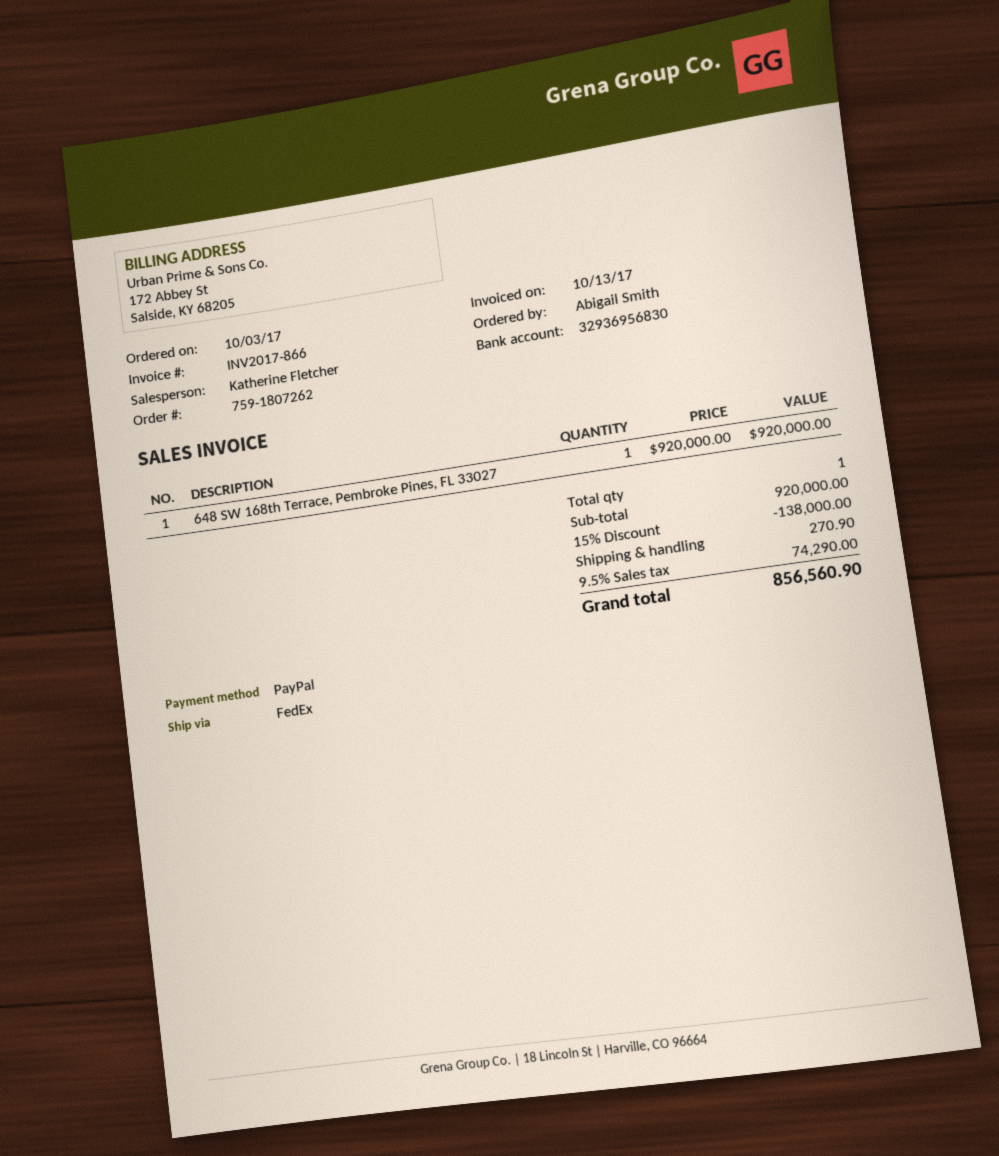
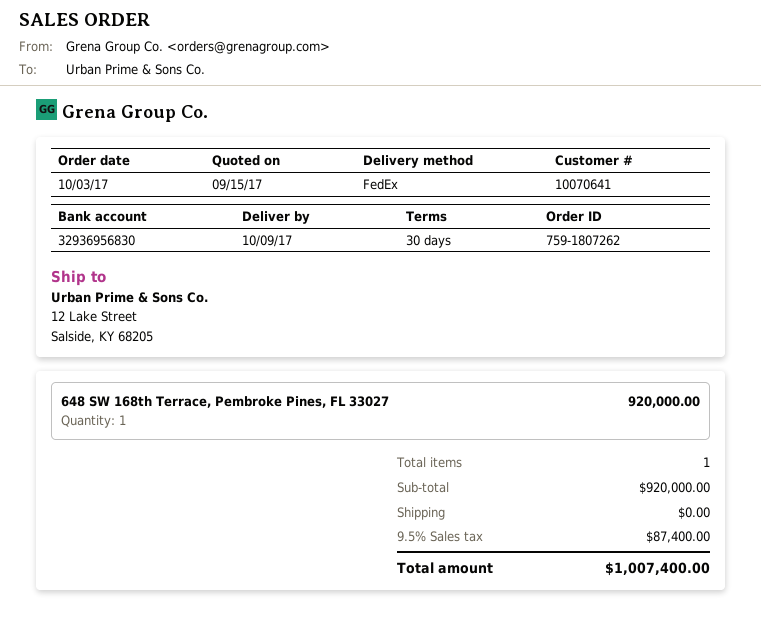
discount: 15% = 138000.00 -> none
shipping: 270.90 -> 0.00
tax: 9.5% = 74290.00 -> 9.5% = 87400.00
total: 856560.90 -> 1007400.00

